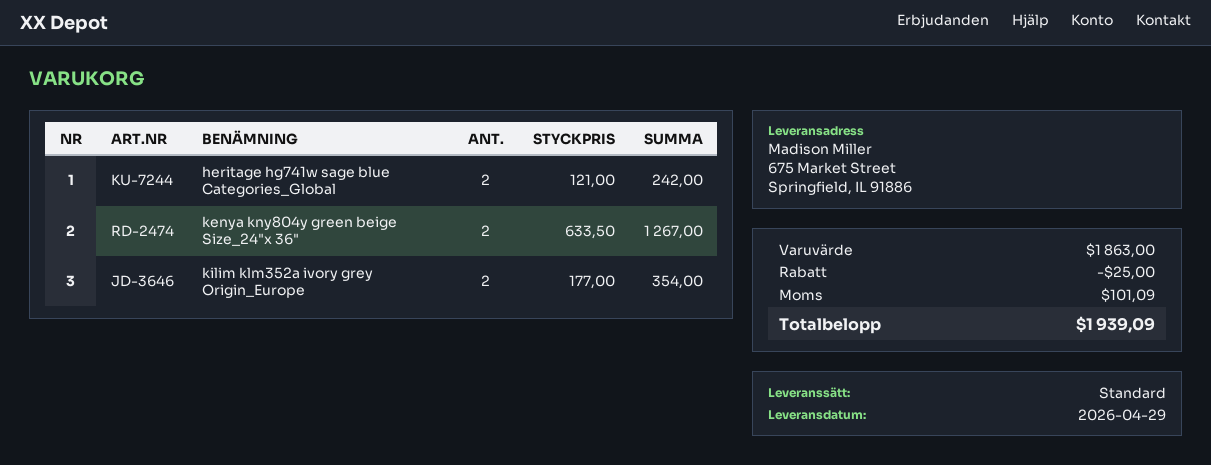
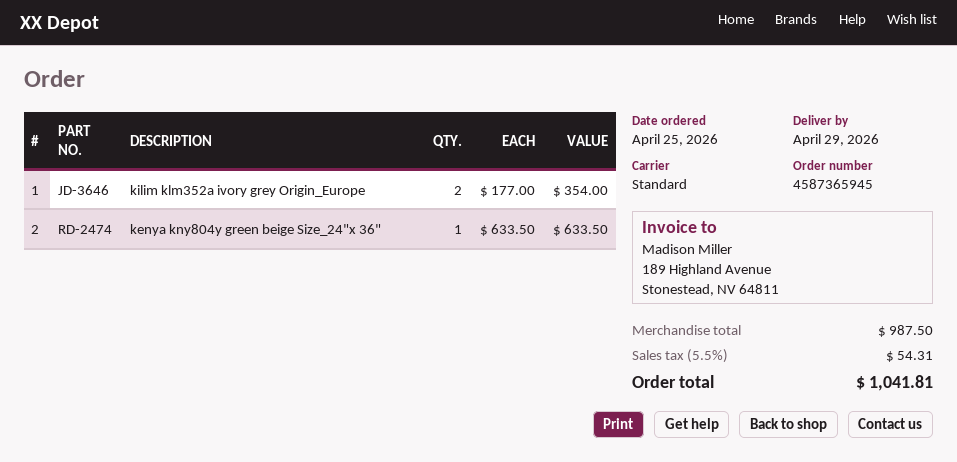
heritage hg741w sage blue Categories_Global: 2 x 121.00 = 242.00 -> none
kenya kny804y green beige Size_24"x 36": 2 x 633.50 = 1267.00 -> 1 x 633.50 = 633.50
subtotal: 1863.00 -> 987.50
discount: 25.00 -> none
tax: 101.09 -> 54.31
total: 1939.09 -> 1041.81

